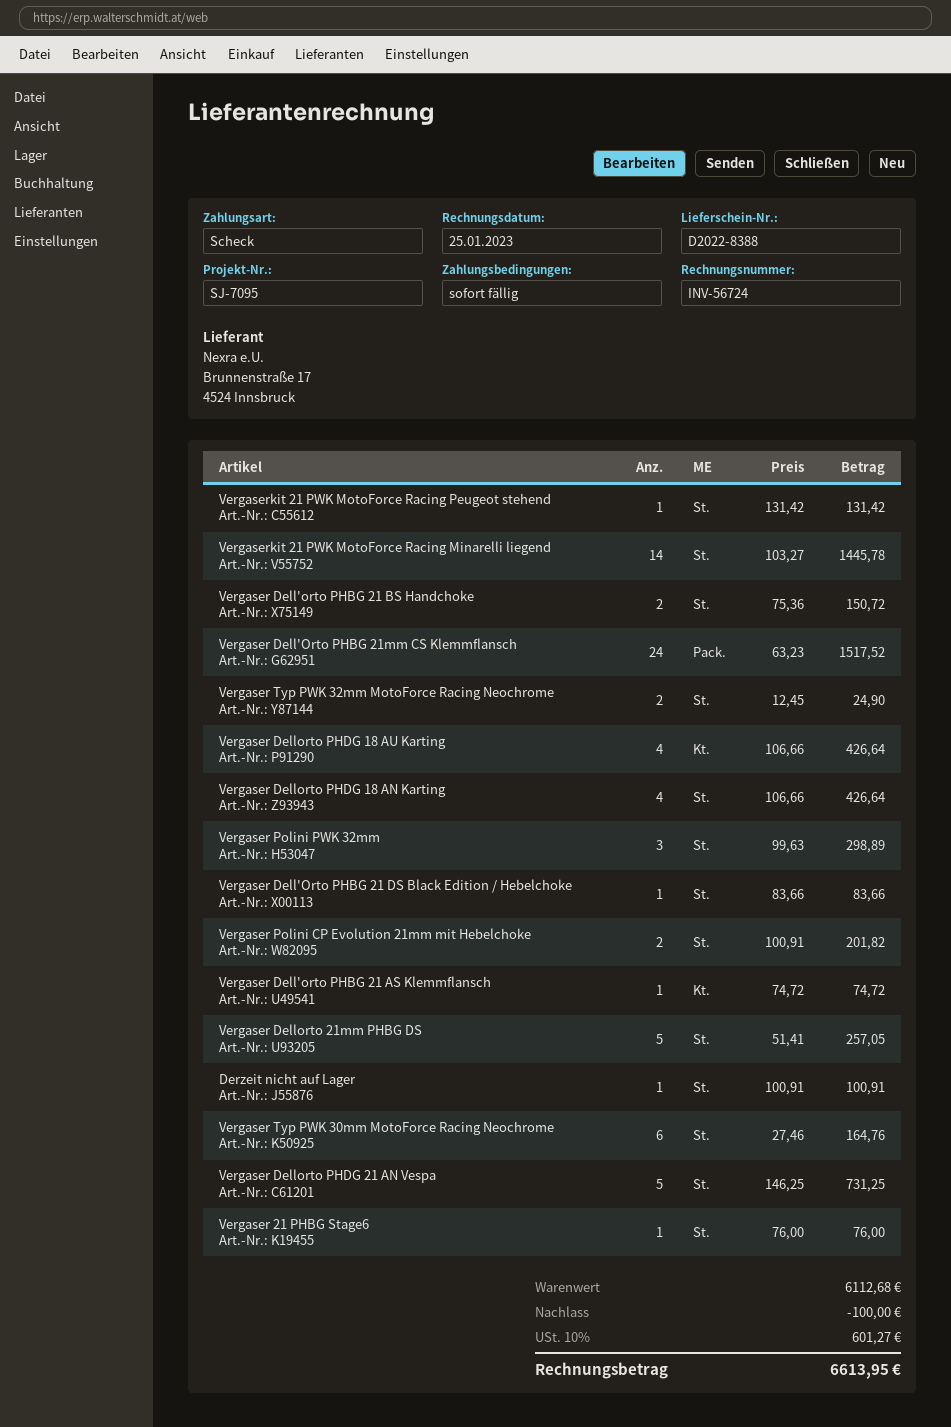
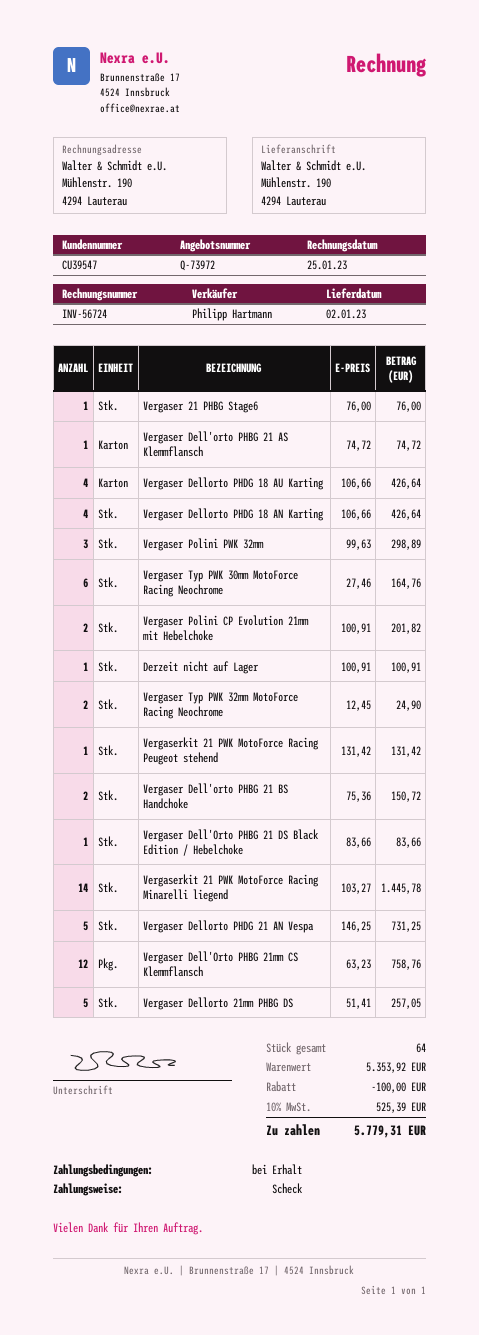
Vergaser Dell'Orto PHBG 21mm CS Klemmflansch: 24 x 63.23 = 1517.52 -> 12 x 63.23 = 758.76
subtotal: 6112.68 -> 5353.92
tax: 10% = 601.27 -> 10% = 525.39
total: 6613.95 -> 5779.31

